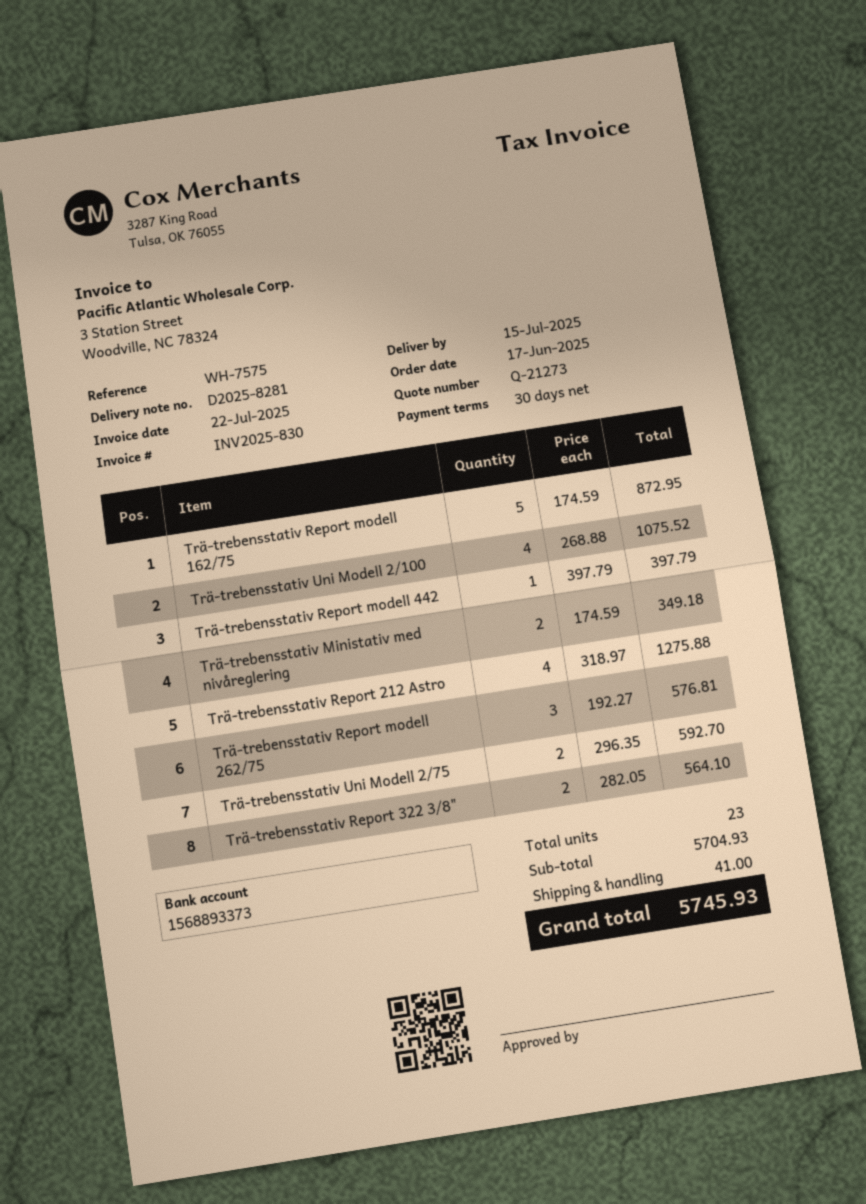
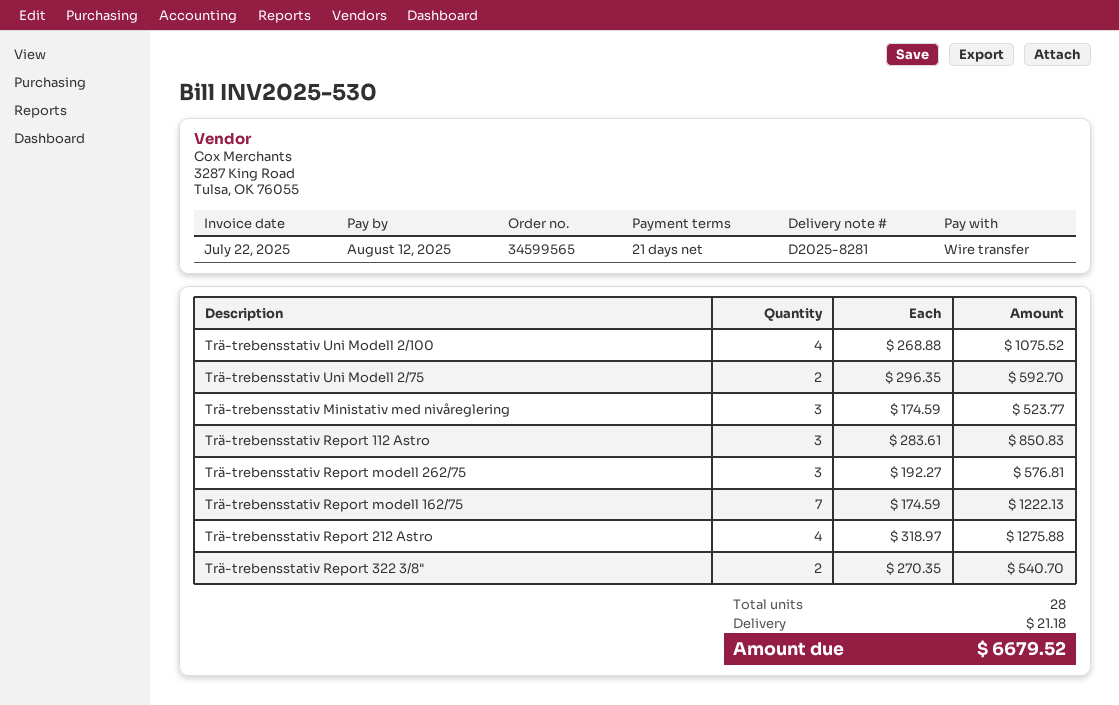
invoice number: INV2025-830 -> INV2025-530
payment terms: 30 days -> 21 days
Trä-trebensstativ Report modell 162/75: 5 x 174.59 = 872.95 -> 7 x 174.59 = 1222.13
Trä-trebensstativ Report modell 442: 1 x 397.79 = 397.79 -> none
Trä-trebensstativ Ministativ med nivåreglering: 2 x 174.59 = 349.18 -> 3 x 174.59 = 523.77
Trä-trebensstativ Report 322 3/8": 2 x 282.05 = 564.10 -> 2 x 270.35 = 540.70
Trä-trebensstativ Report 112 Astro: none -> 3 x 283.61 = 850.83
total quantity: 23 -> 28
shipping: 41.00 -> 21.18
total: 5745.93 -> 6679.52

